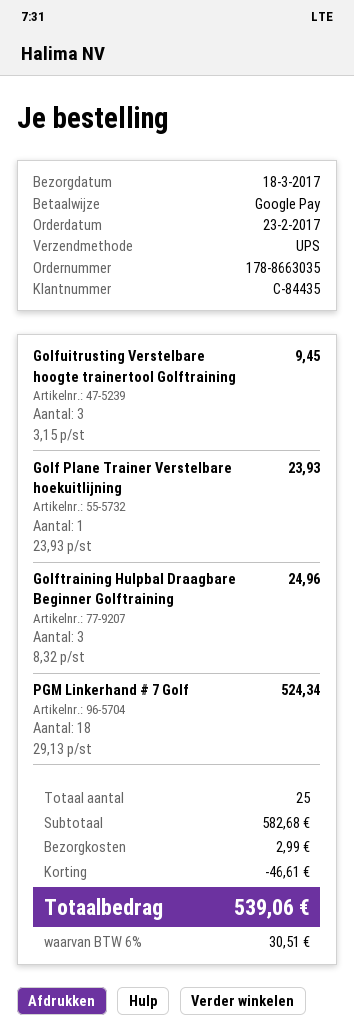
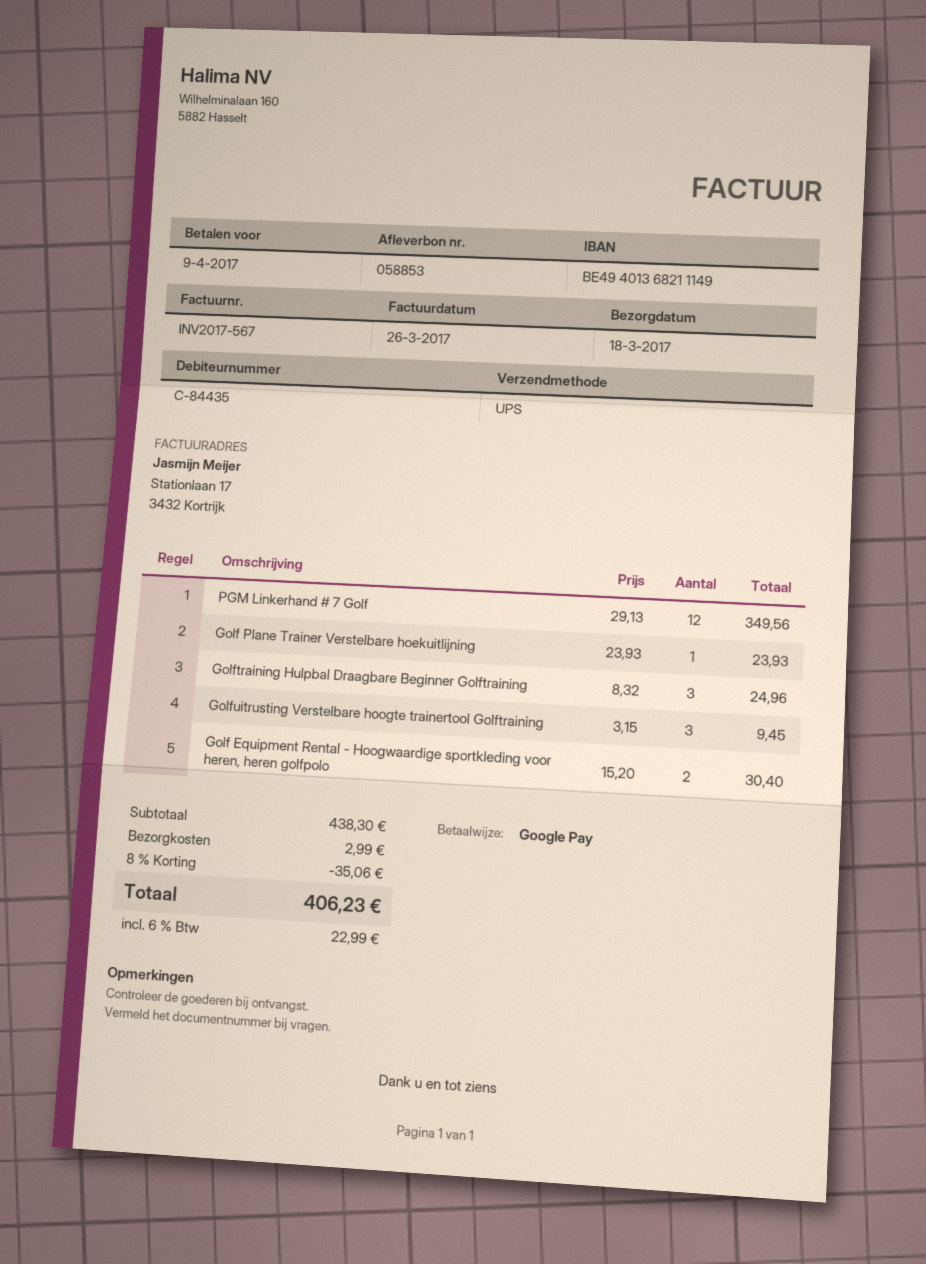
PGM Linkerhand # 7 Golf: 18 x 29.13 = 524.34 -> 12 x 29.13 = 349.56
Golf Equipment Rental - Hoogwaardige sportkleding voor heren, heren golfpolo: none -> 2 x 15.20 = 30.40
subtotal: 582.68 -> 438.30
discount: 46.61 -> 35.06
tax: 6% = 30.51 -> 6% = 22.99
total: 539.06 -> 406.23

